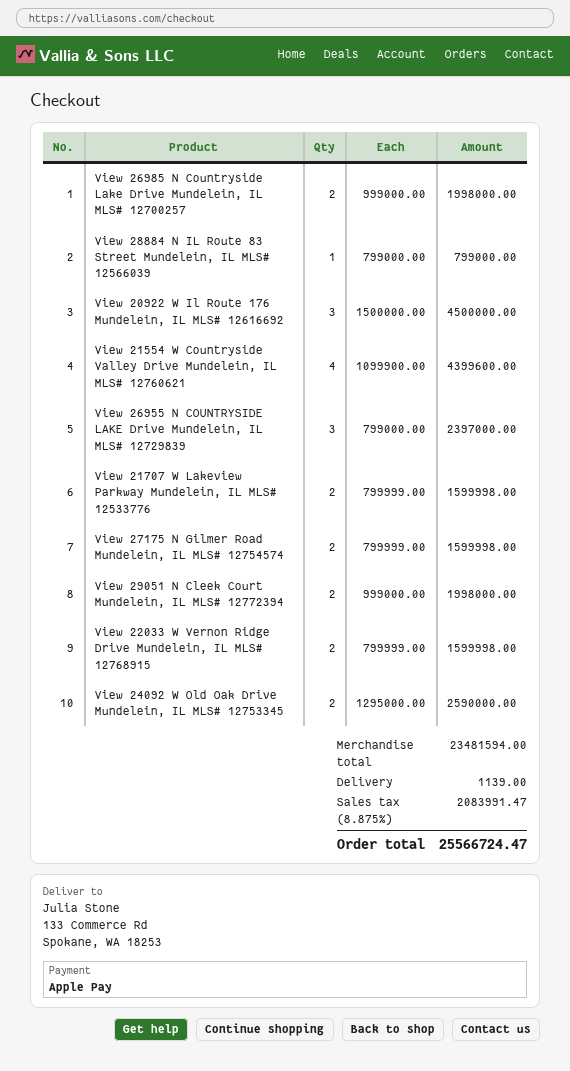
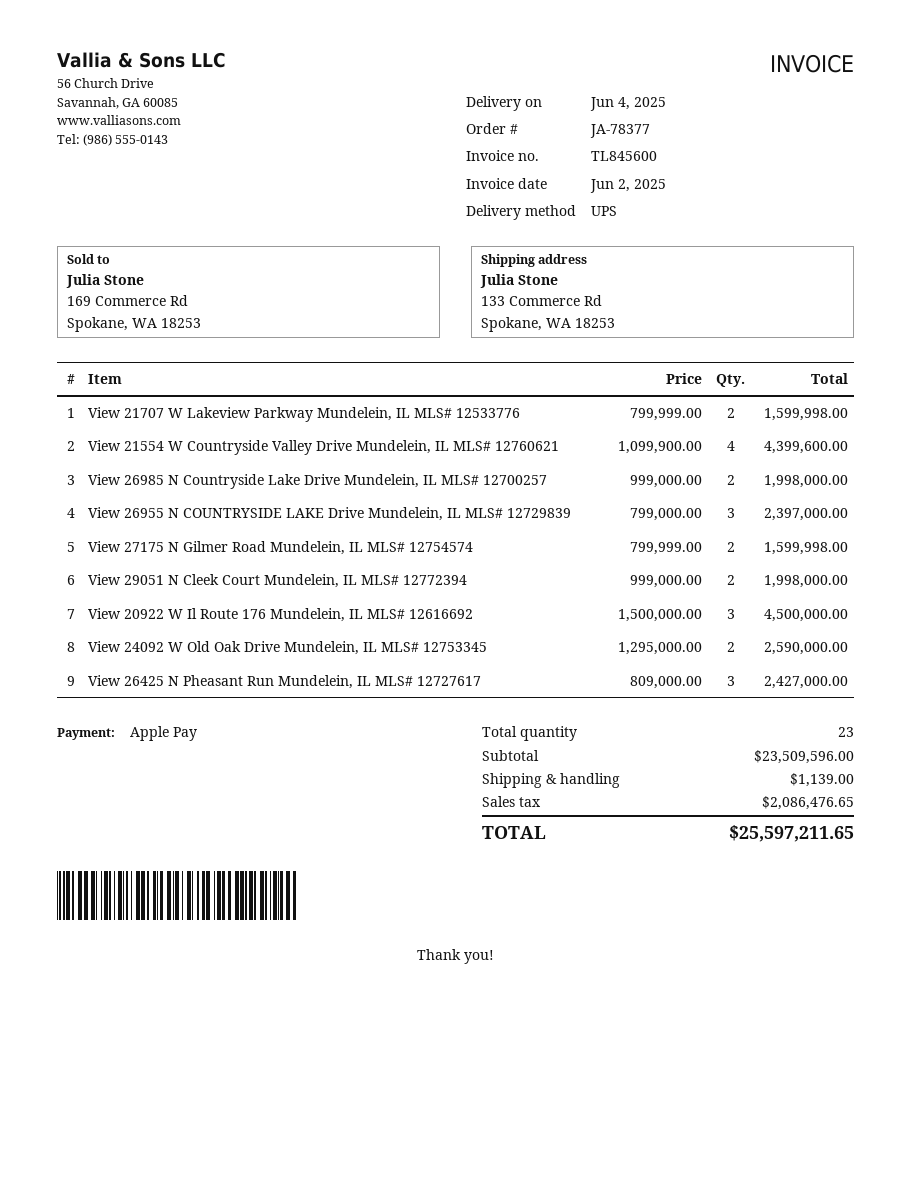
View 28884 N IL Route 83 Street Mundelein, IL MLS# 12566039: 1 x 799000.00 = 799000.00 -> none
View 22033 W Vernon Ridge Drive Mundelein, IL MLS# 12768915: 2 x 799999.00 = 1599998.00 -> none
View 26425 N Pheasant Run Mundelein, IL MLS# 12727617: none -> 3 x 809000.00 = 2427000.00
subtotal: 23481594.00 -> 23509596.00
tax: 2083991.47 -> 2086476.65
total: 25566724.47 -> 25597211.65

